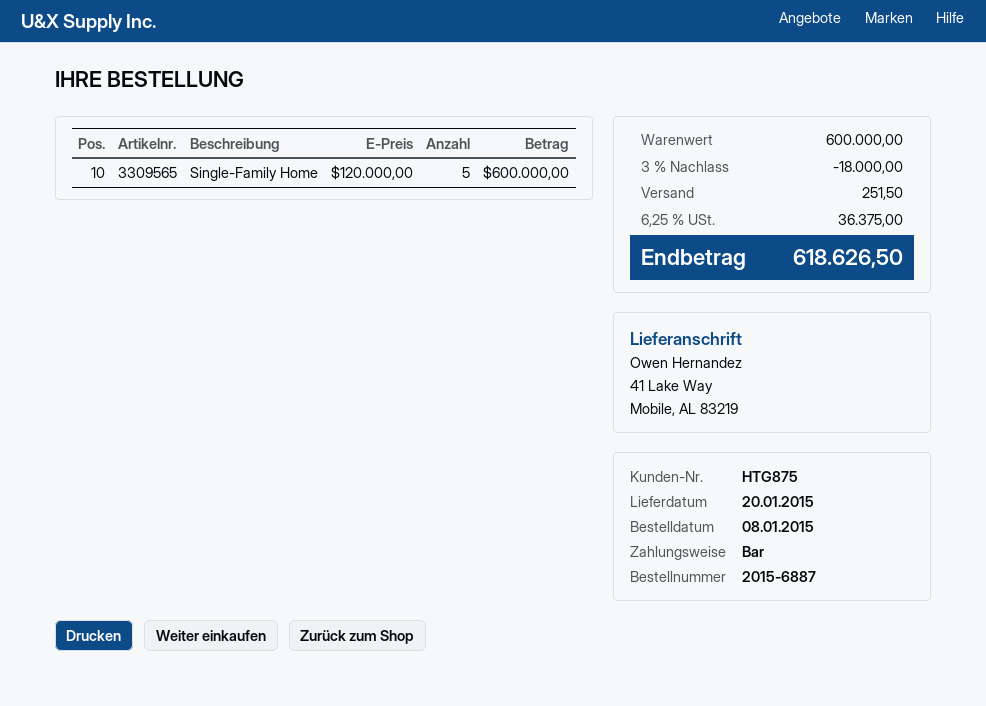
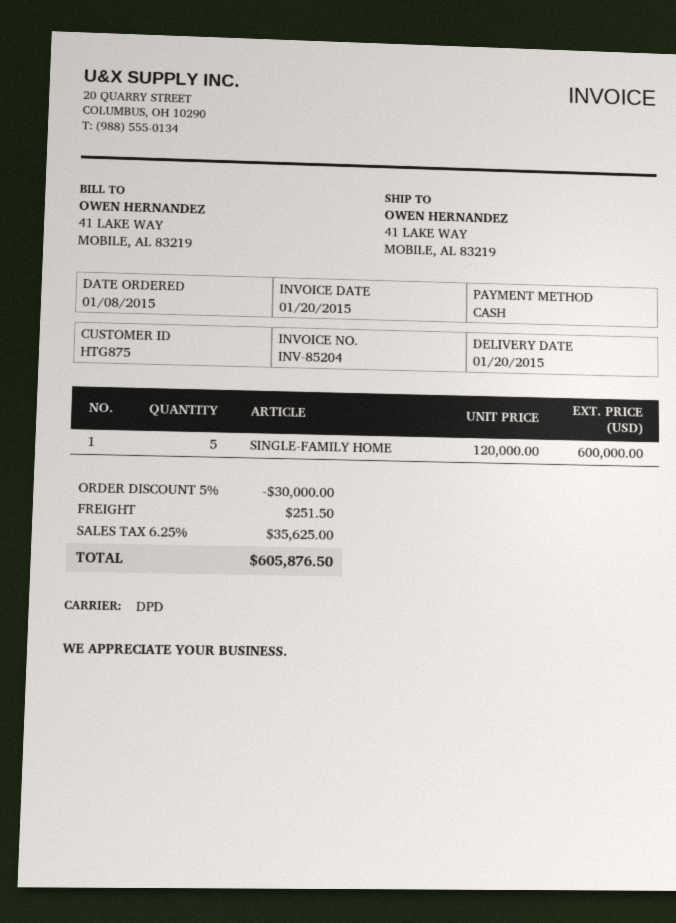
discount: 3% = 18000.00 -> 5% = 30000.00
tax: 6.25% = 36375.00 -> 6.25% = 35625.00
total: 618626.50 -> 605876.50

